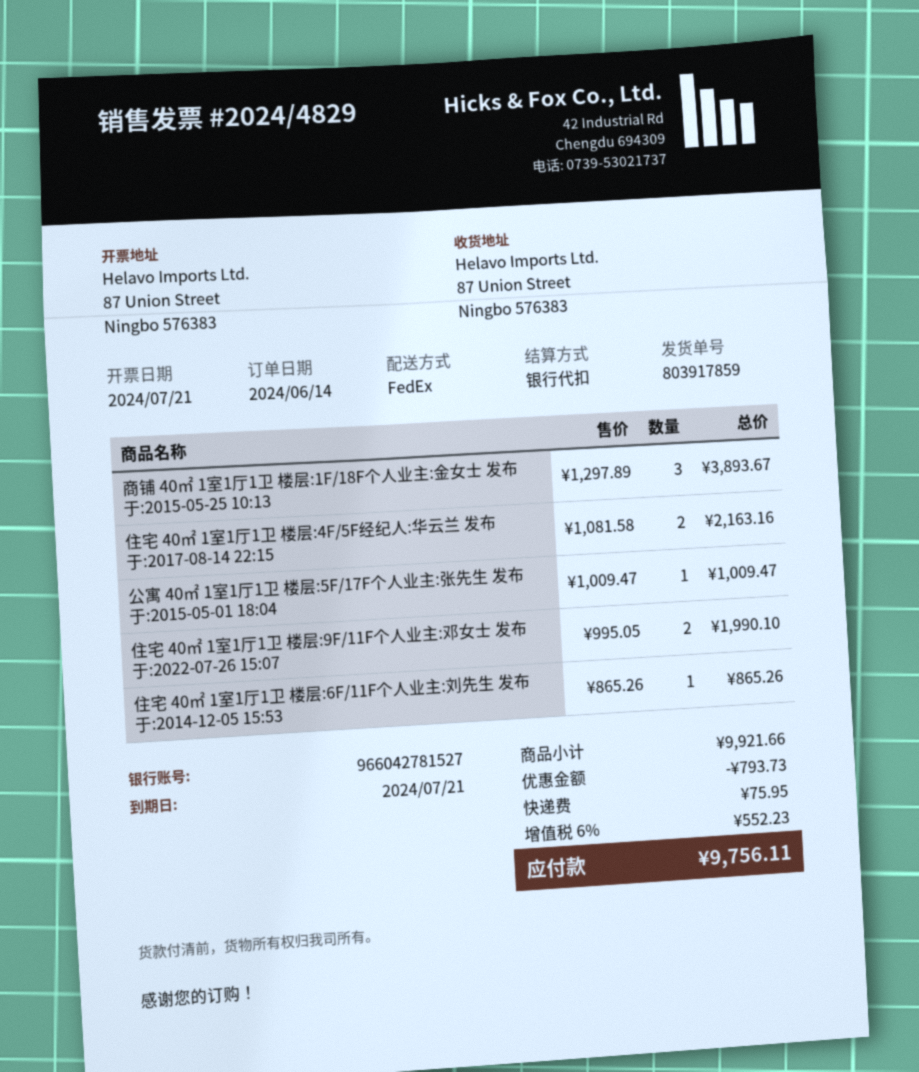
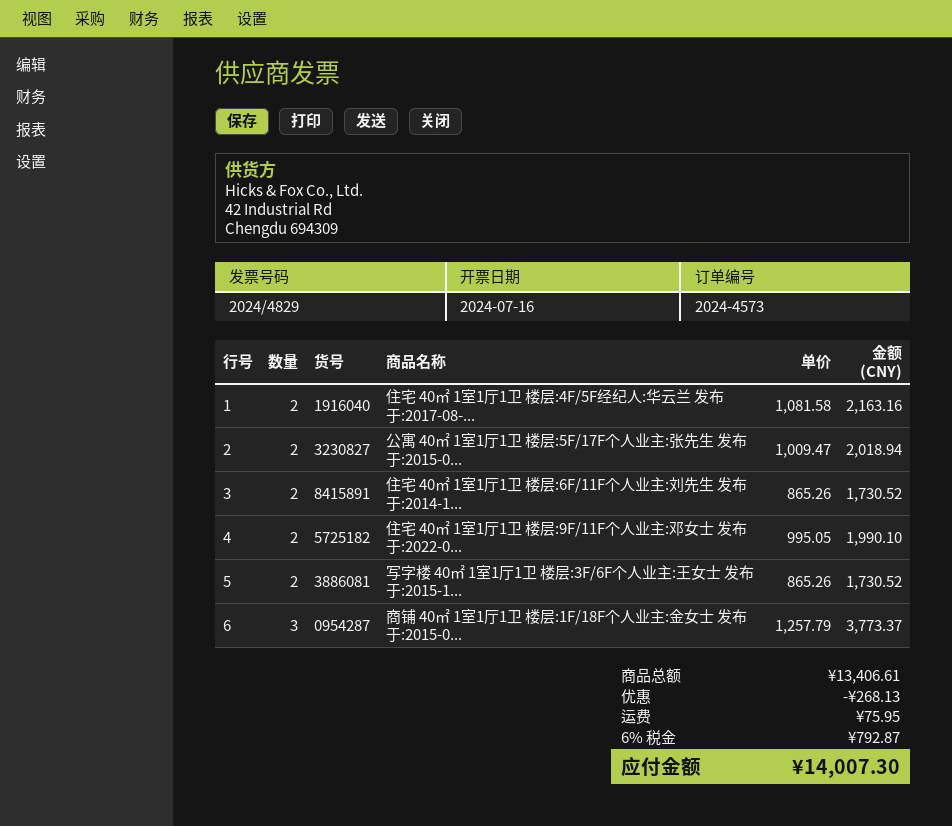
invoice date: 2024-07-21 -> 2024-07-16
商铺 40㎡ 1室1厅1卫 楼层:1F/18F个人业主:金女士 发布于:2015-05-25 10:13: 3 x 1297.89 = 3893.67 -> 3 x 1257.79 = 3773.37
公寓 40㎡ 1室1厅1卫 楼层:5F/17F个人业主:张先生 发布于:2015-05-01 18:04: 1 x 1009.47 = 1009.47 -> 2 x 1009.47 = 2018.94
住宅 40㎡ 1室1厅1卫 楼层:6F/11F个人业主:刘先生 发布于:2014-12-05 15:53: 1 x 865.26 = 865.26 -> 2 x 865.26 = 1730.52
写字楼 40㎡ 1室1厅1卫 楼层:3F/6F个人业主:王女士 发布于:2015-1...: none -> 2 x 865.26 = 1730.52
subtotal: 9921.66 -> 13406.61
discount: 793.73 -> 268.13
tax: 6% = 552.23 -> 6% = 792.87
total: 9756.11 -> 14007.30

